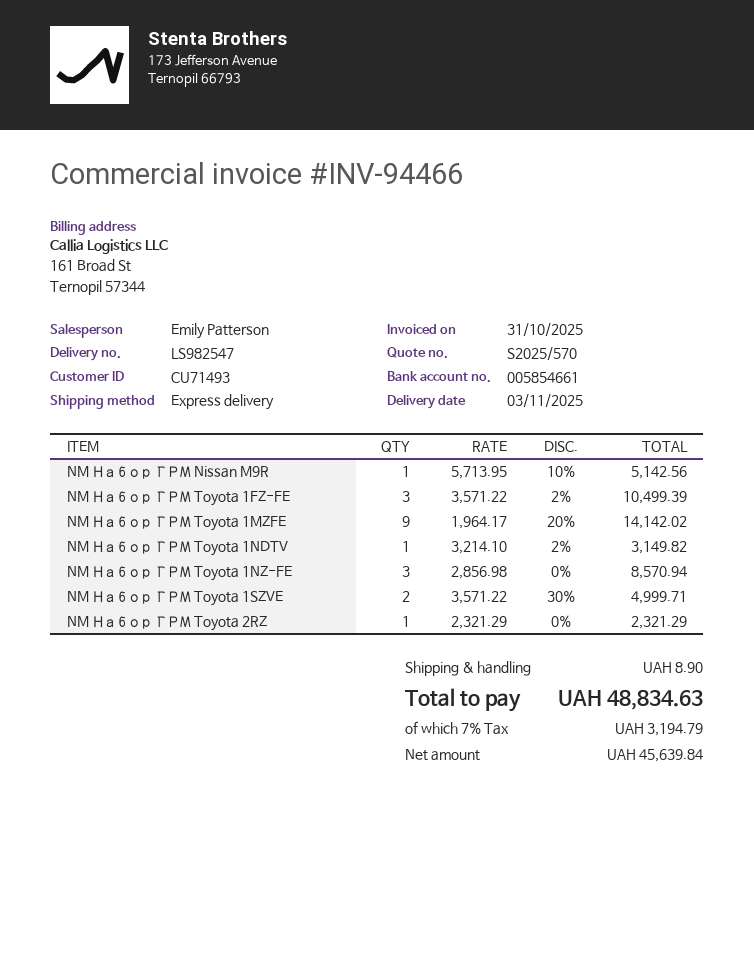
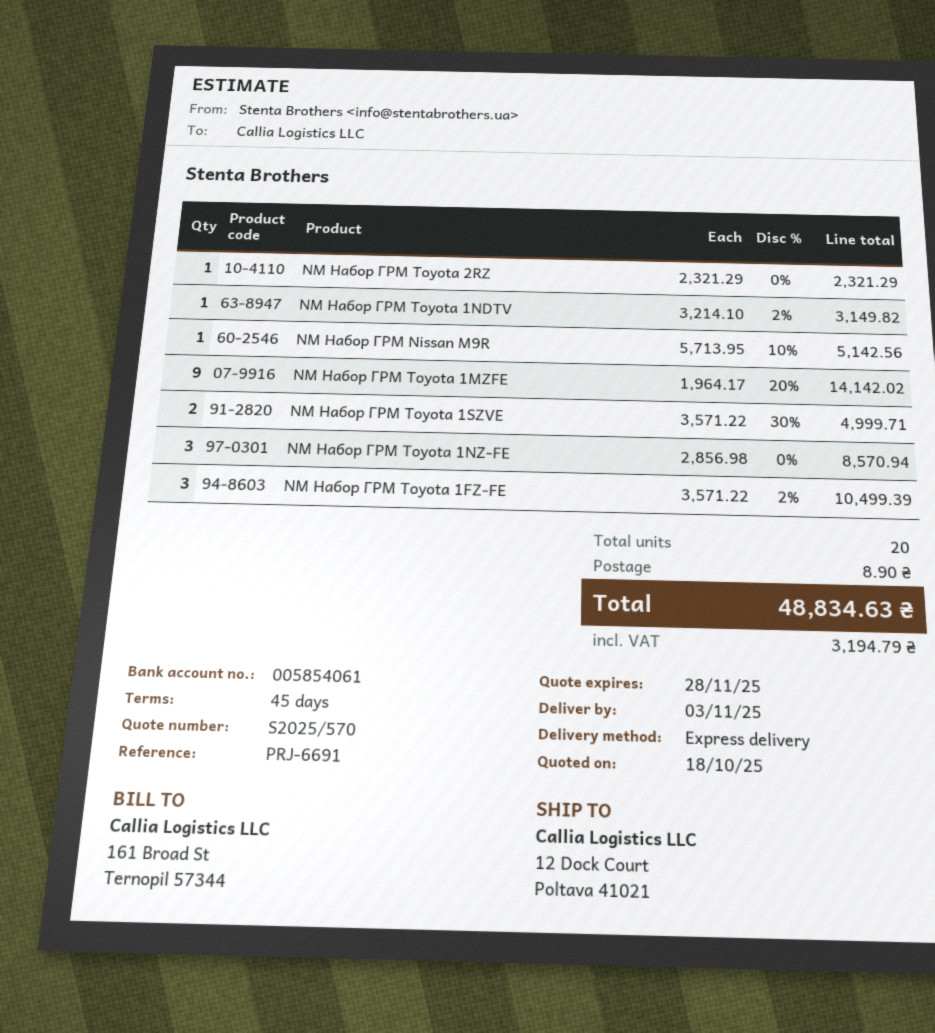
bank account: 005854661 -> 005854061

